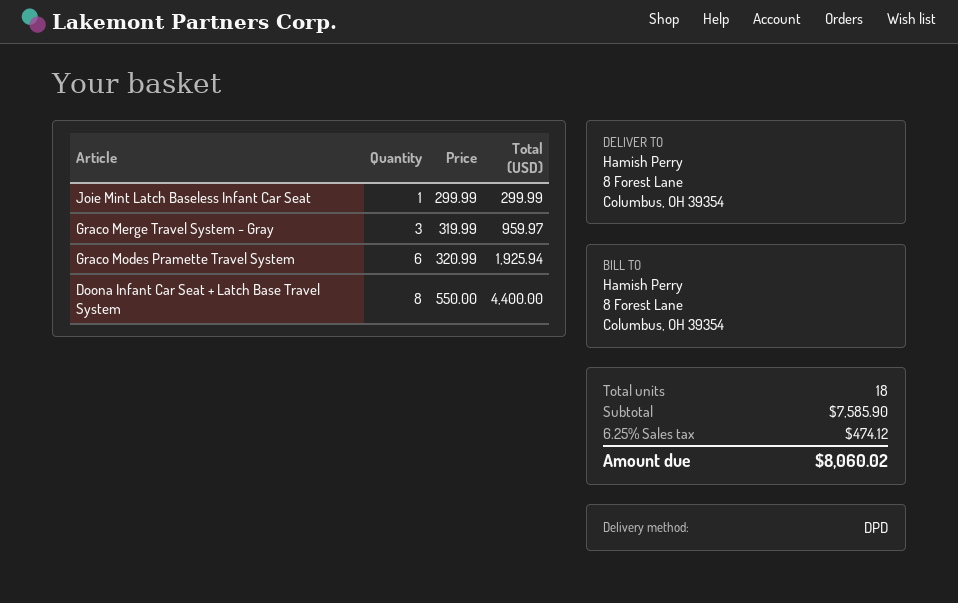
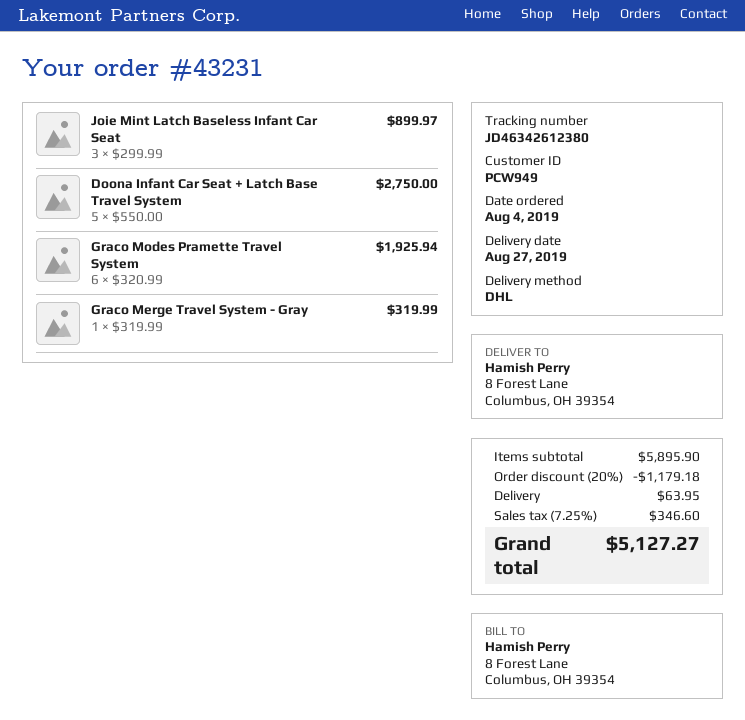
shipping method: DPD -> DHL
Joie Mint Latch Baseless Infant Car Seat: 1 x 299.99 = 299.99 -> 3 x 299.99 = 899.97
Graco Merge Travel System - Gray: 3 x 319.99 = 959.97 -> 1 x 319.99 = 319.99
Doona Infant Car Seat + Latch Base Travel System: 8 x 550.00 = 4400.00 -> 5 x 550.00 = 2750.00
subtotal: 7585.90 -> 5895.90
discount: none -> 20% = 1179.18
shipping: none -> 63.95
tax: 6.25% = 474.12 -> 7.25% = 346.60
total: 8060.02 -> 5127.27

